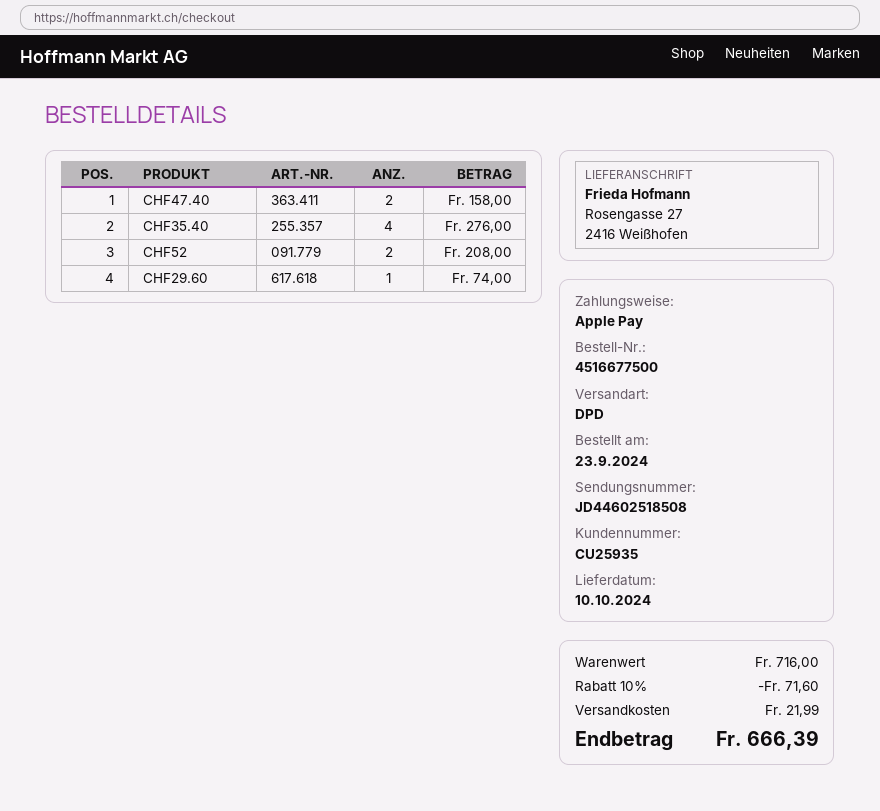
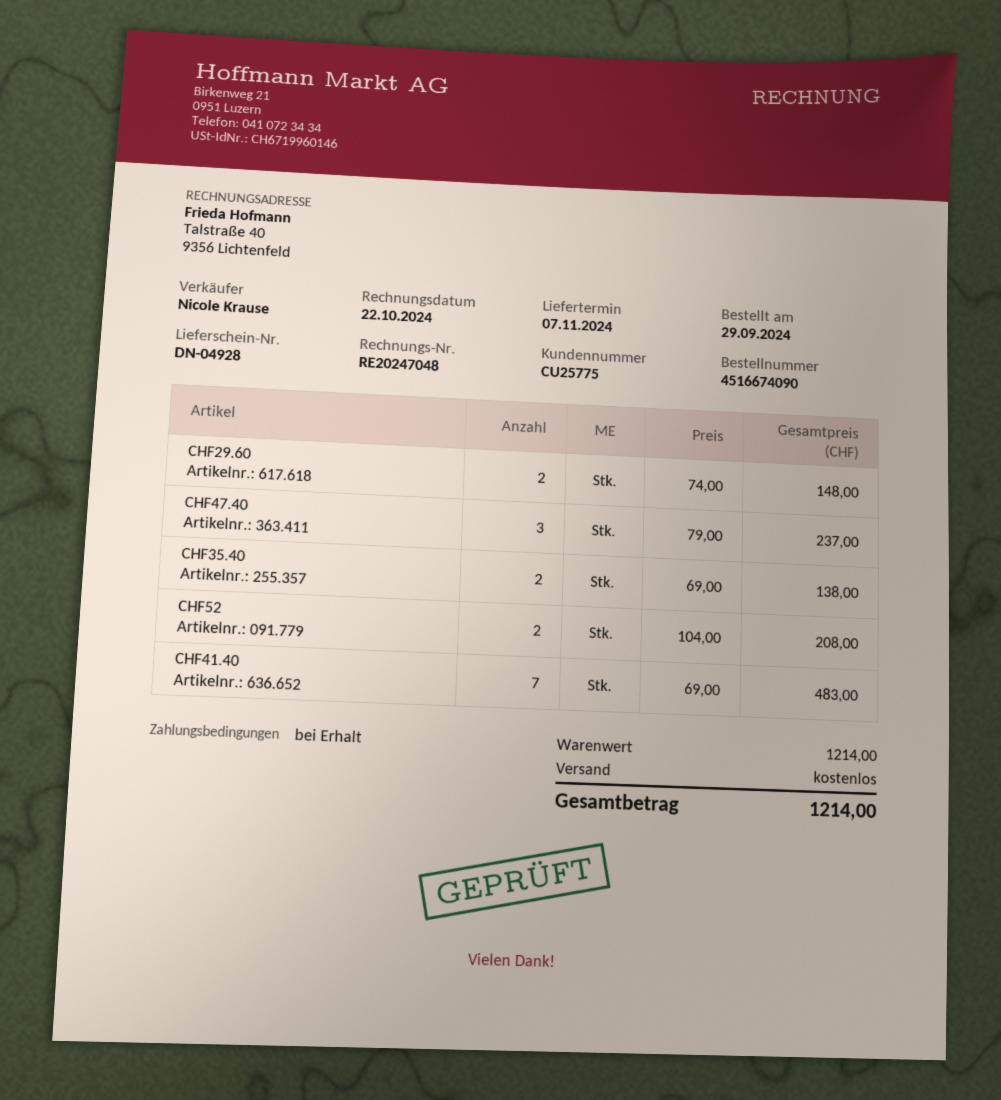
order number: 4516677500 -> 4516674090
order date: 2024-09-23 -> 2024-09-29
delivery date: 2024-10-10 -> 2024-11-07
customer number: CU25935 -> CU25775
CHF47.40: 2 for 158.00 -> 3 for 237.00
CHF35.40: 4 for 276.00 -> 2 for 138.00
CHF29.60: 1 for 74.00 -> 2 for 148.00
CHF41.40: none -> 7 for 483.00
subtotal: 716.00 -> 1214.00
discount: 10% = 71.60 -> none
shipping: 21.99 -> 0.00
total: 666.39 -> 1214.00

